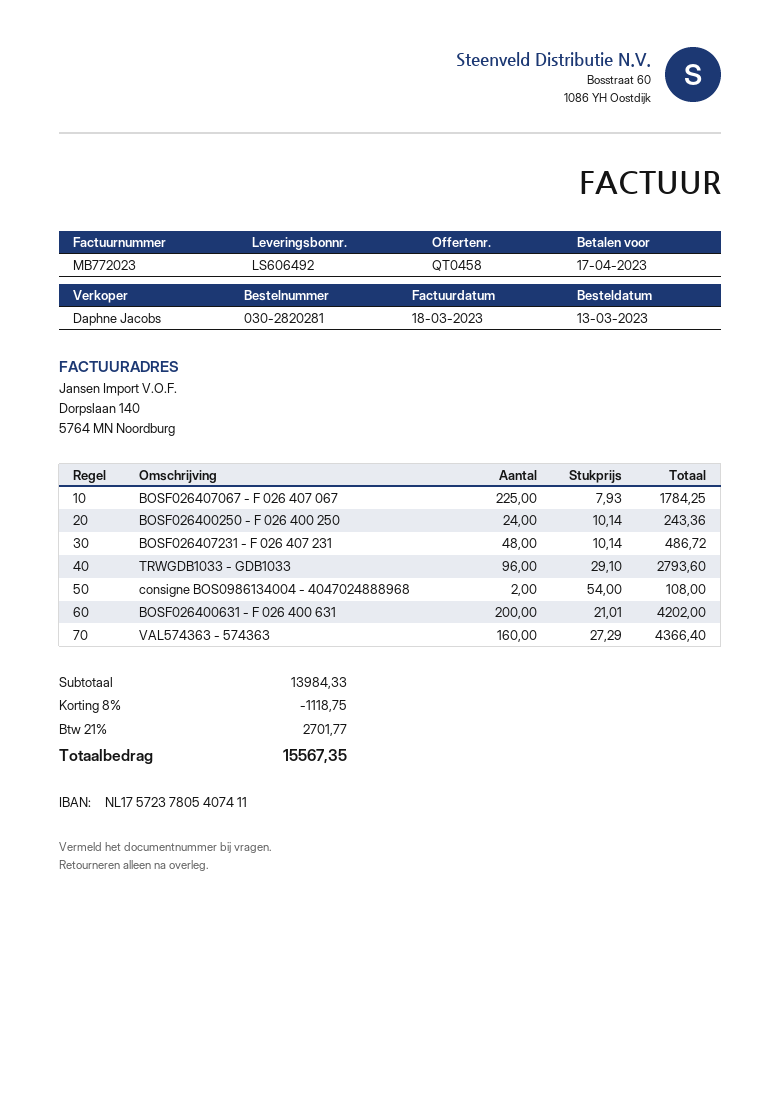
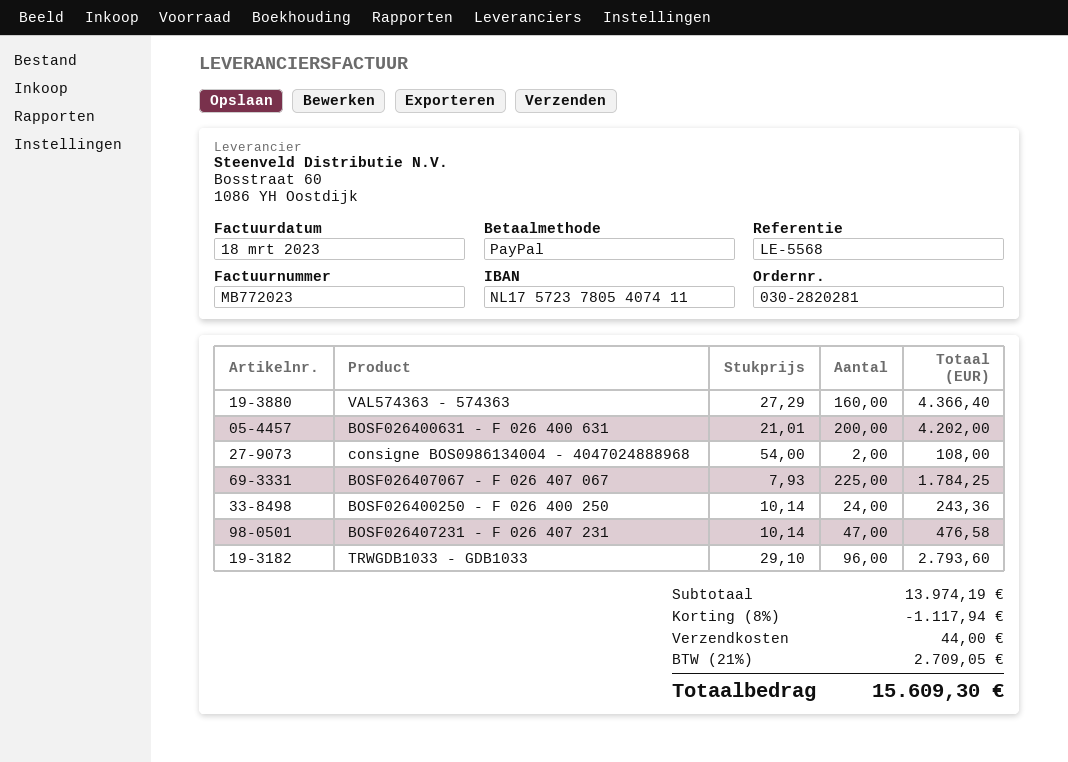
BOSF026407231 - F 026 407 231: 48 x 10.14 = 486.72 -> 47 x 10.14 = 476.58
subtotal: 13984.33 -> 13974.19
discount: 8% = 1118.75 -> 8% = 1117.94
shipping: none -> 44.00
tax: 21% = 2701.77 -> 21% = 2709.05
total: 15567.35 -> 15609.30

